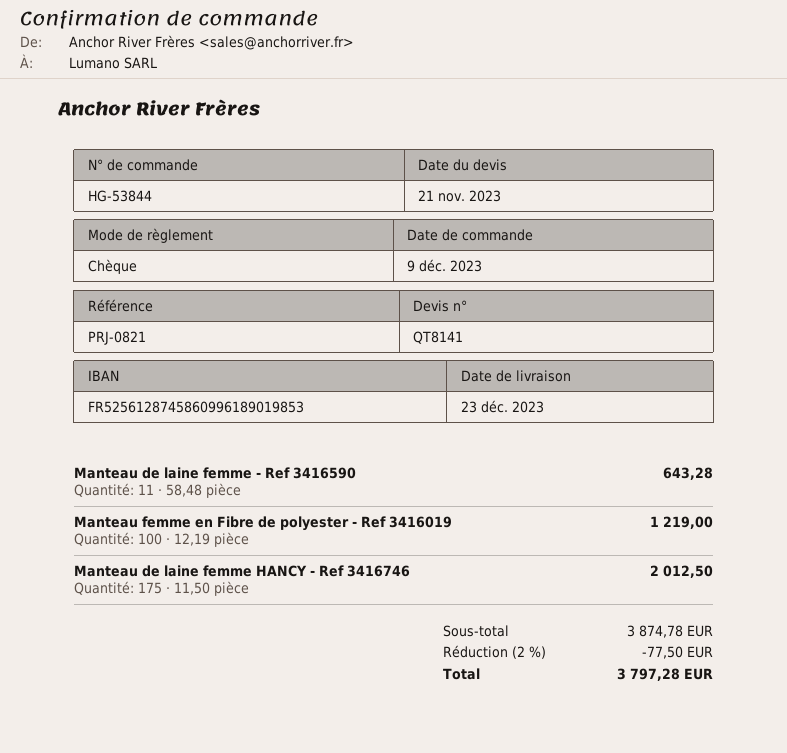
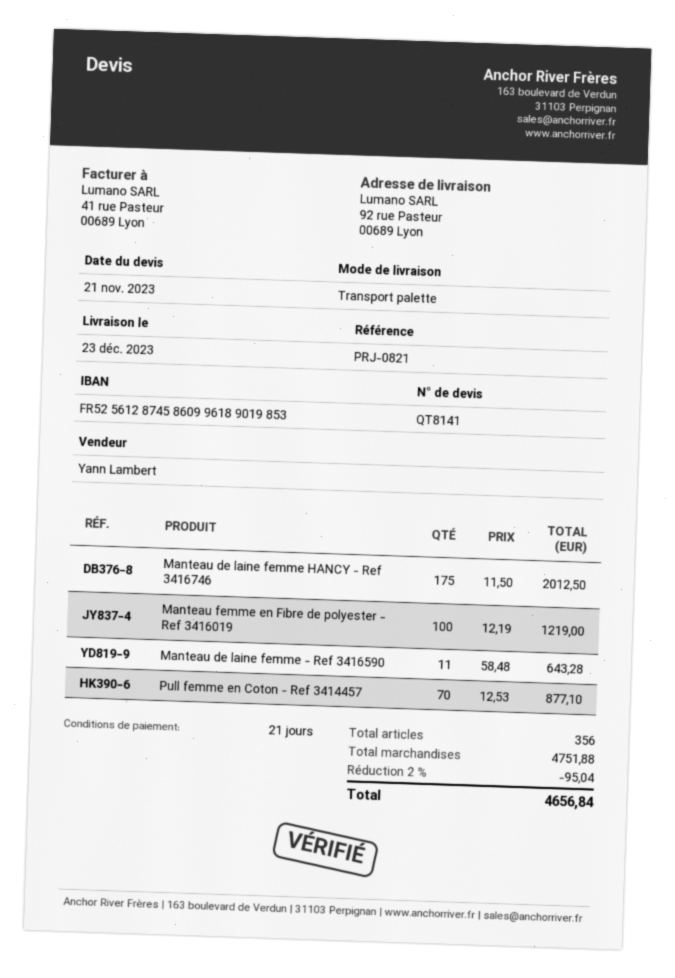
Pull femme en Coton - Ref 3414457: none -> 70 x 12.53 = 877.10
subtotal: 3874.78 -> 4751.88
discount: 2% = 77.50 -> 2% = 95.04
total: 3797.28 -> 4656.84

